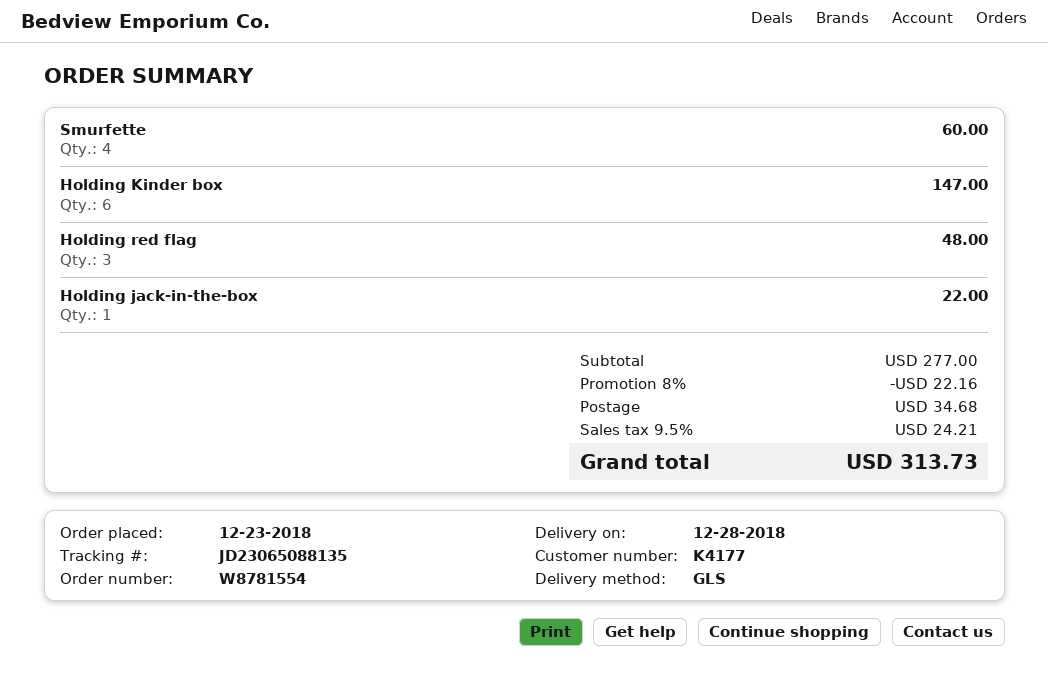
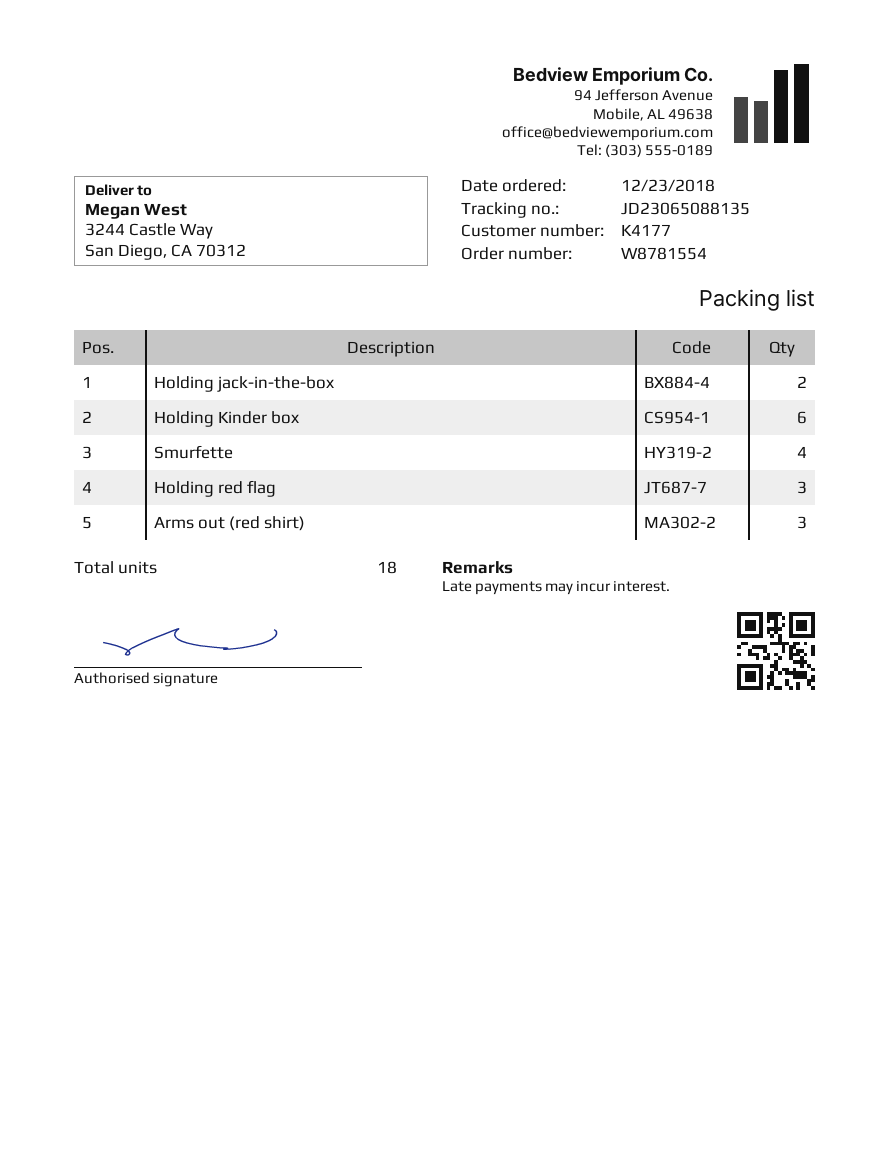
Holding jack-in-the-box: 1 -> 2
Arms out (red shirt): none -> 3

